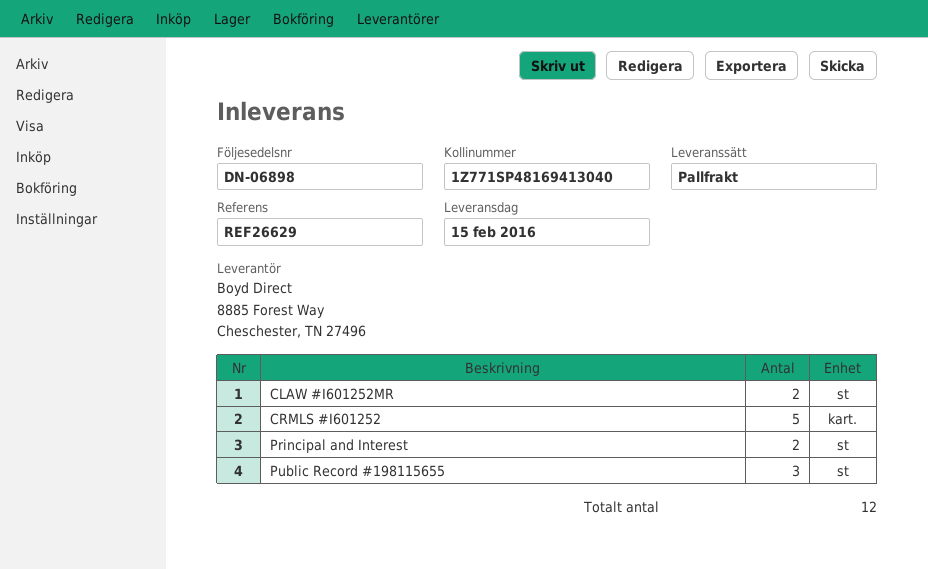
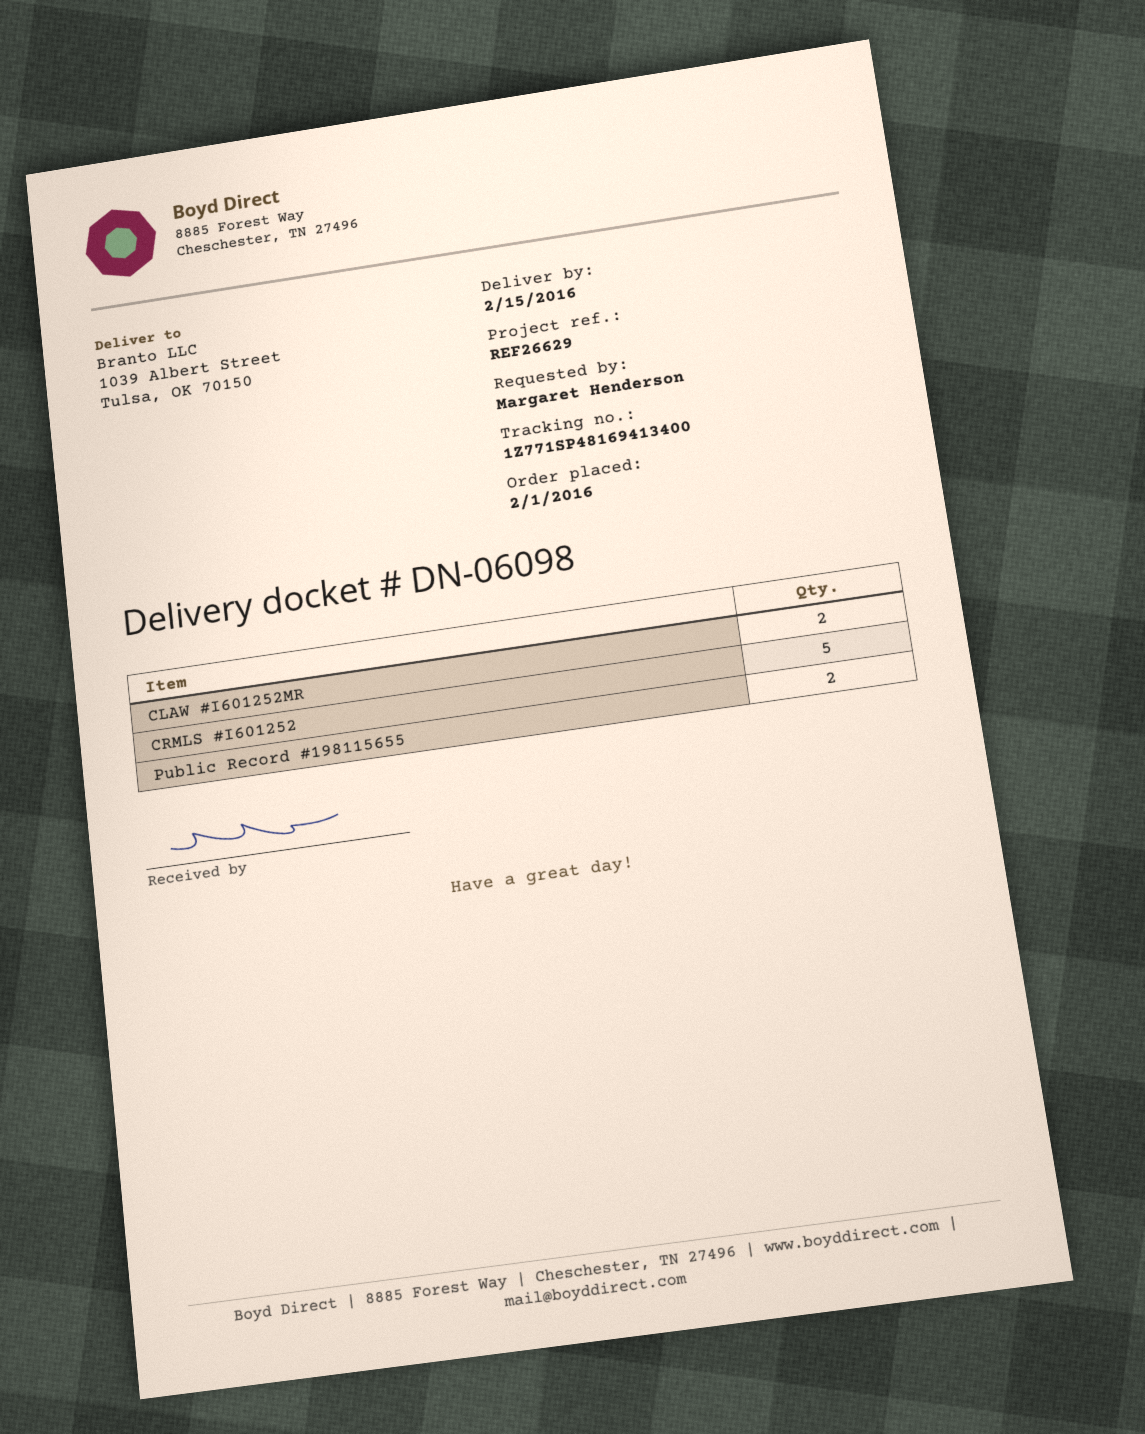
delivery note number: DN-06898 -> DN-06098
tracking number: 1Z771SP48169413040 -> 1Z771SP48169413400
Principal and Interest: 2 -> none
Public Record #198115655: 3 -> 2

